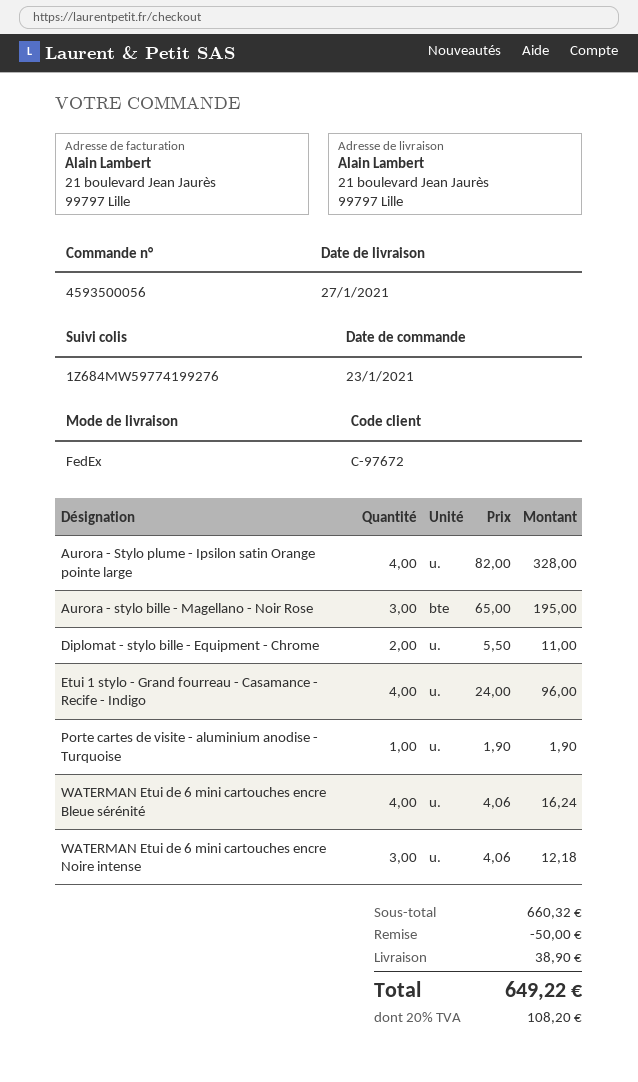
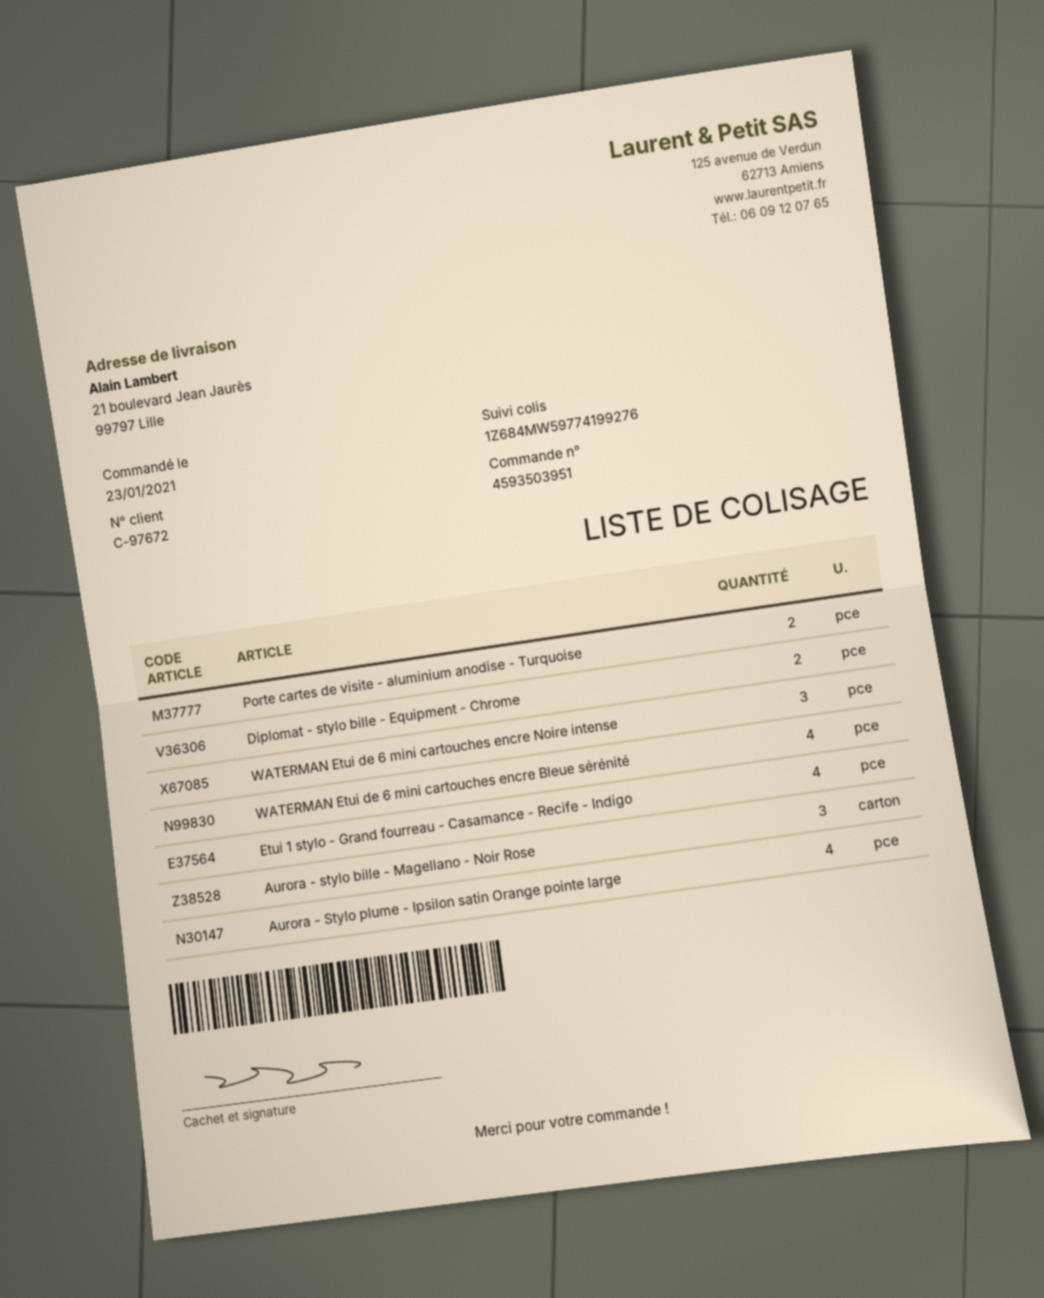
order number: 4593500056 -> 4593503951
Porte cartes de visite - aluminium anodise - Turquoise: 1 -> 2

